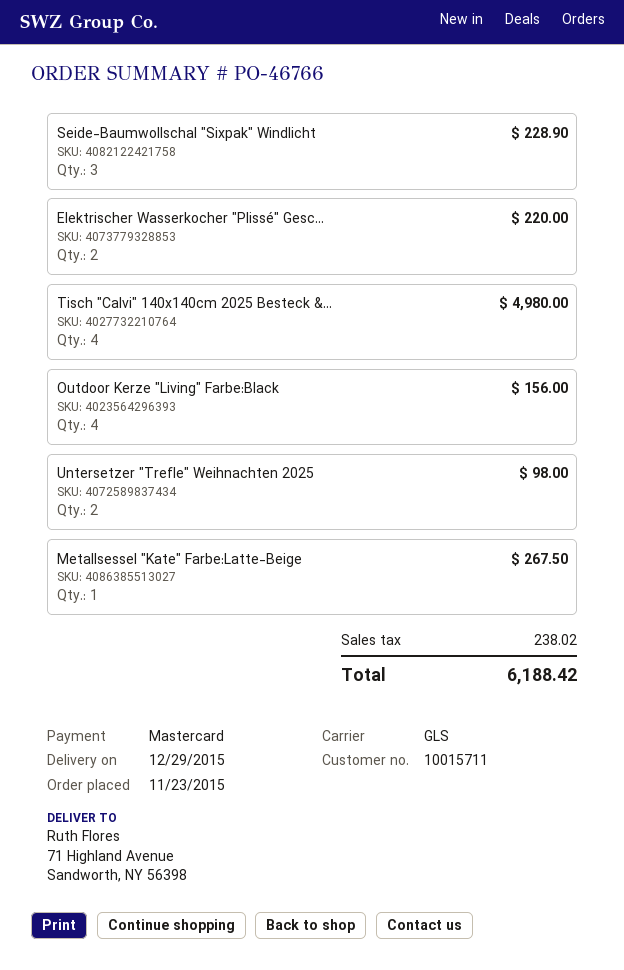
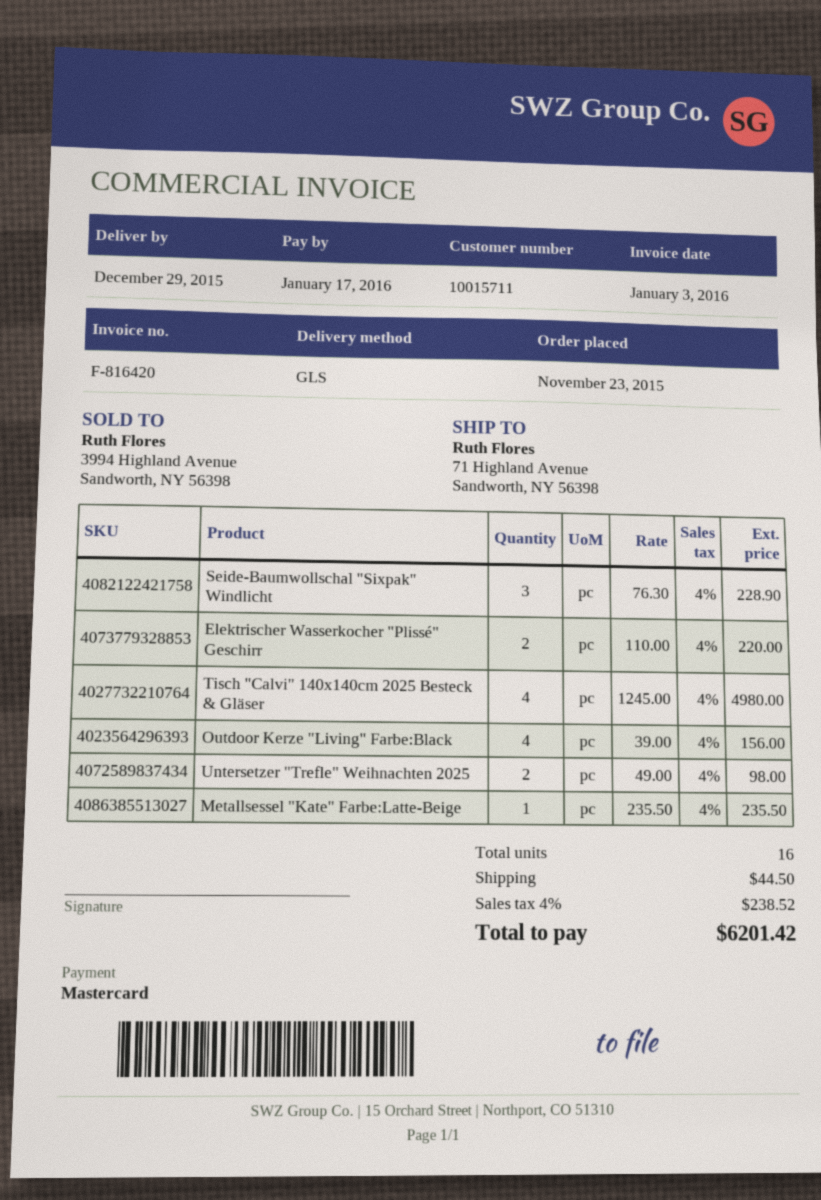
Metallsessel "Kate" Farbe:Latte-Beige: 1 for 267.50 -> 1 for 235.50
shipping: none -> 44.50
tax: 238.02 -> 238.52
total: 6188.42 -> 6201.42

